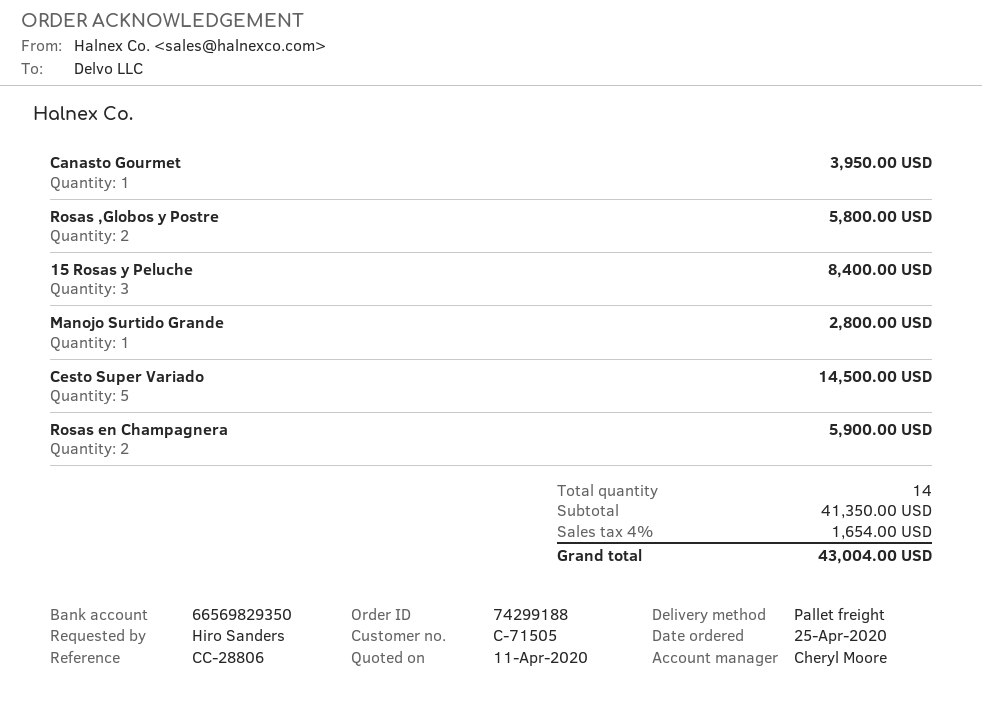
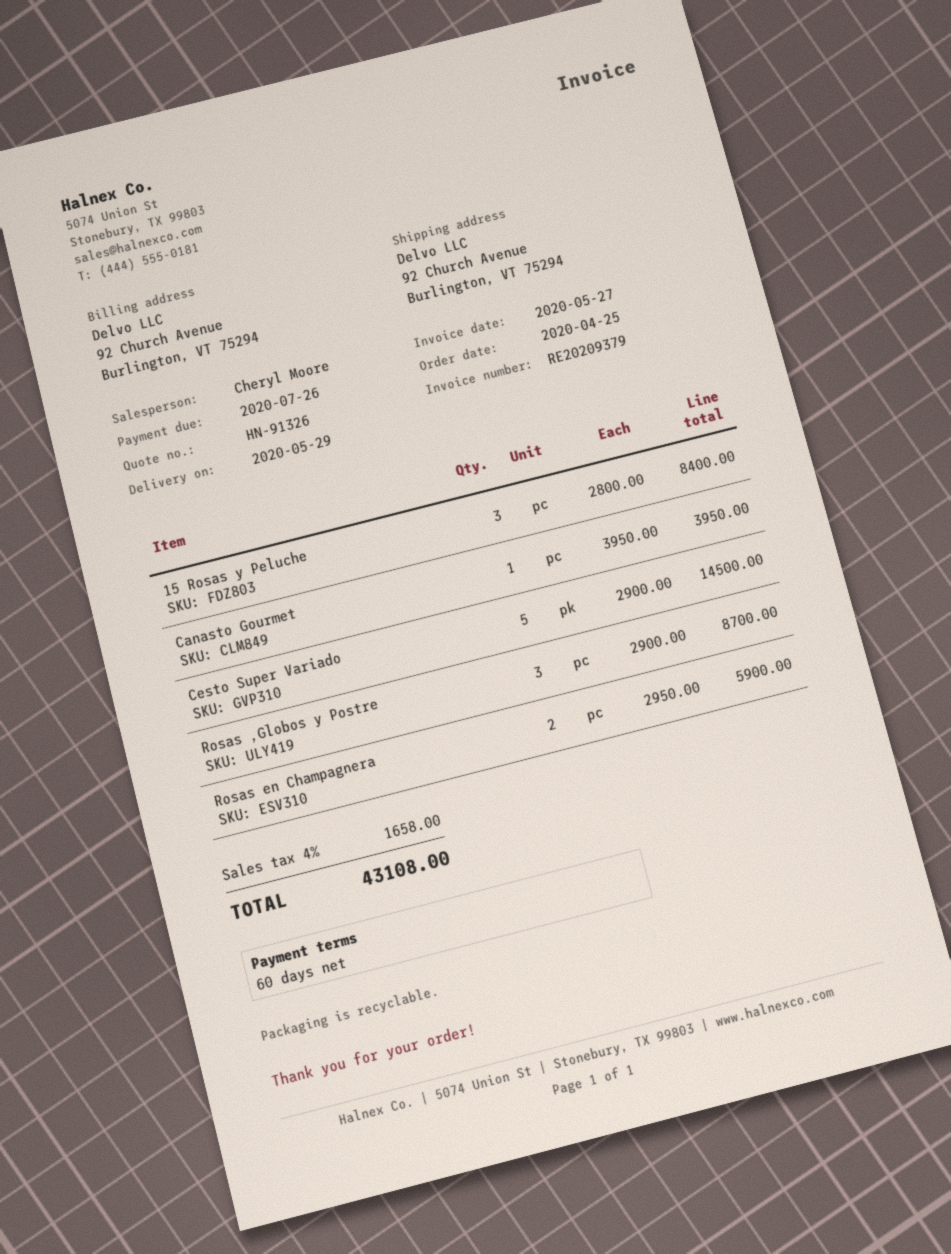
Rosas ,Globos y Postre: 2 for 5800.00 -> 3 for 8700.00
Manojo Surtido Grande: 1 for 2800.00 -> none
tax: 4% = 1654.00 -> 4% = 1658.00
total: 43004.00 -> 43108.00

